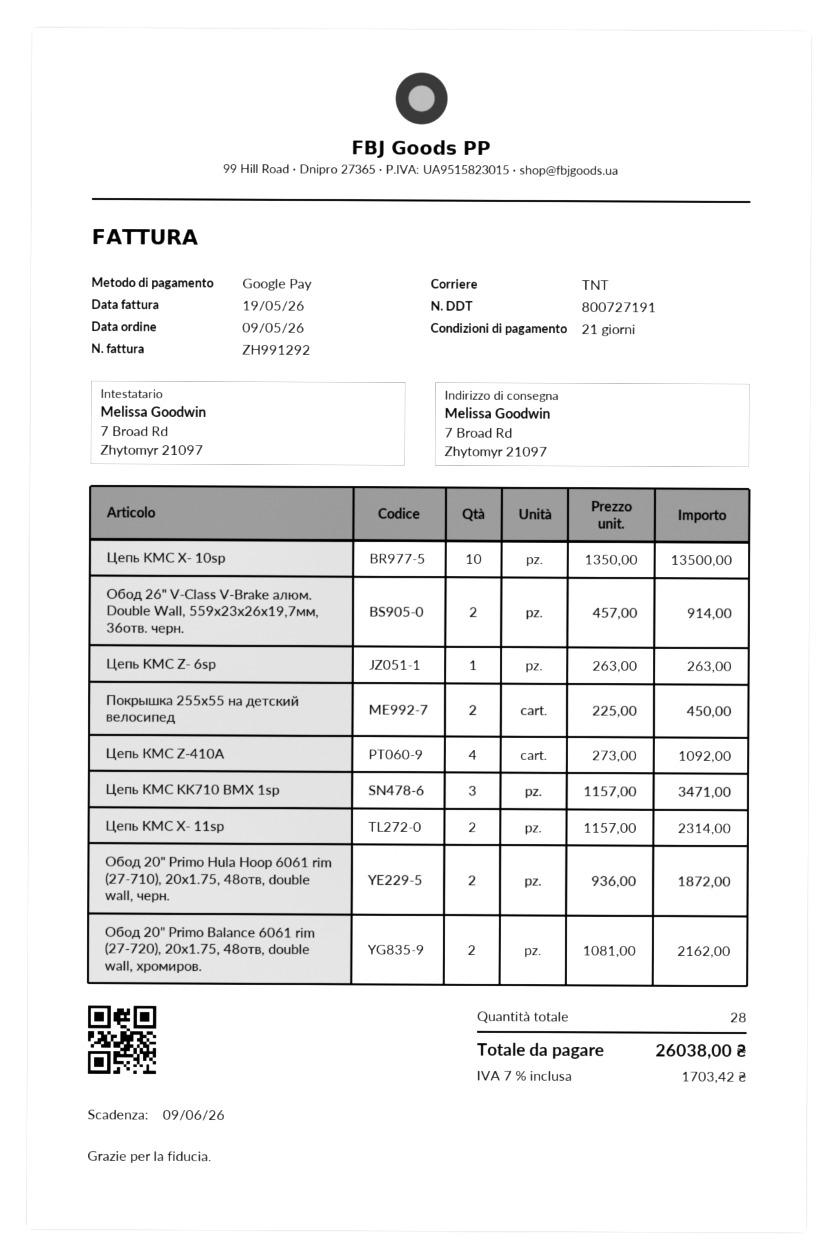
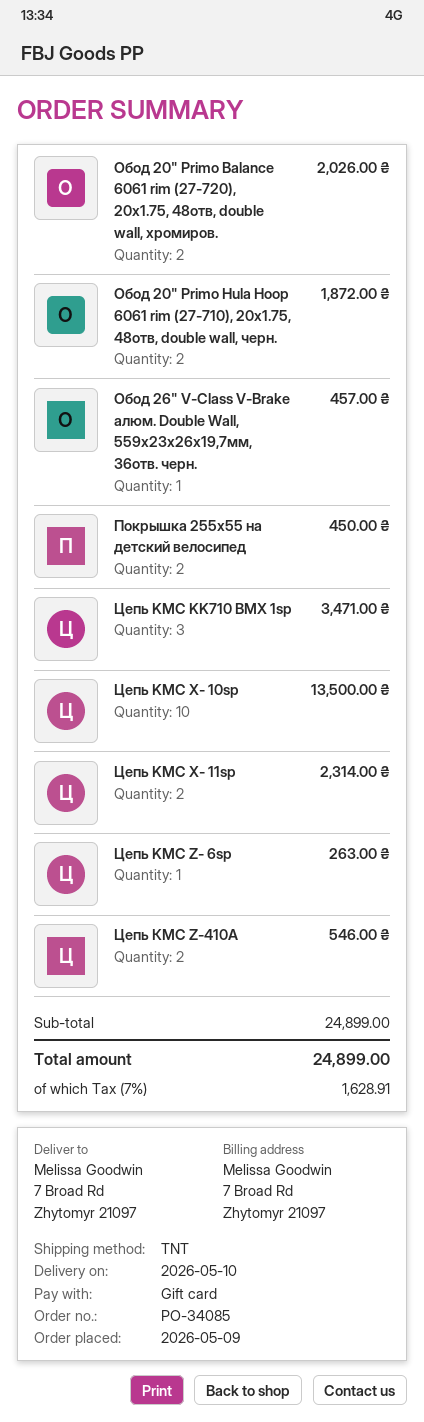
payment method: Google Pay -> gift card
Обод 26" V-Class V-Brake алюм. Double Wall, 559x23x26x19,7мм, 36отв. черн.: 2 for 914.00 -> 1 for 457.00
Цепь КMC Z-410A: 4 for 1092.00 -> 2 for 546.00
Обод 20" Primo Balance 6061 rim (27-720), 20x1.75, 48отв, double wall, хромиров.: 2 for 2162.00 -> 2 for 2026.00
tax: 7% = 1703.42 -> 7% = 1628.91
total: 26038.00 -> 24899.00

